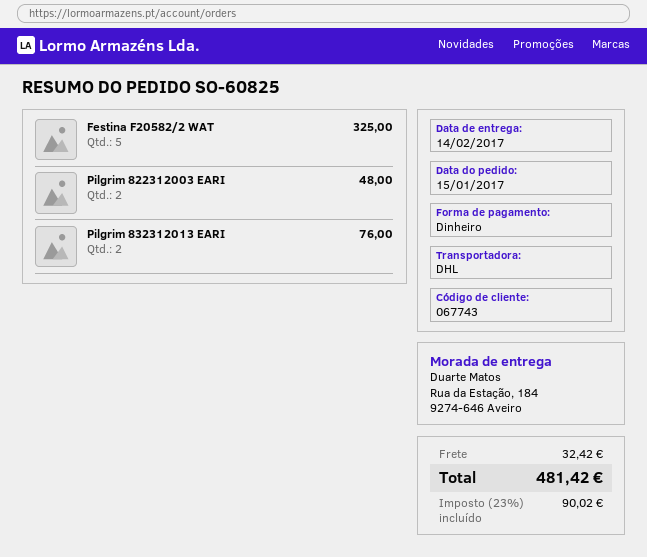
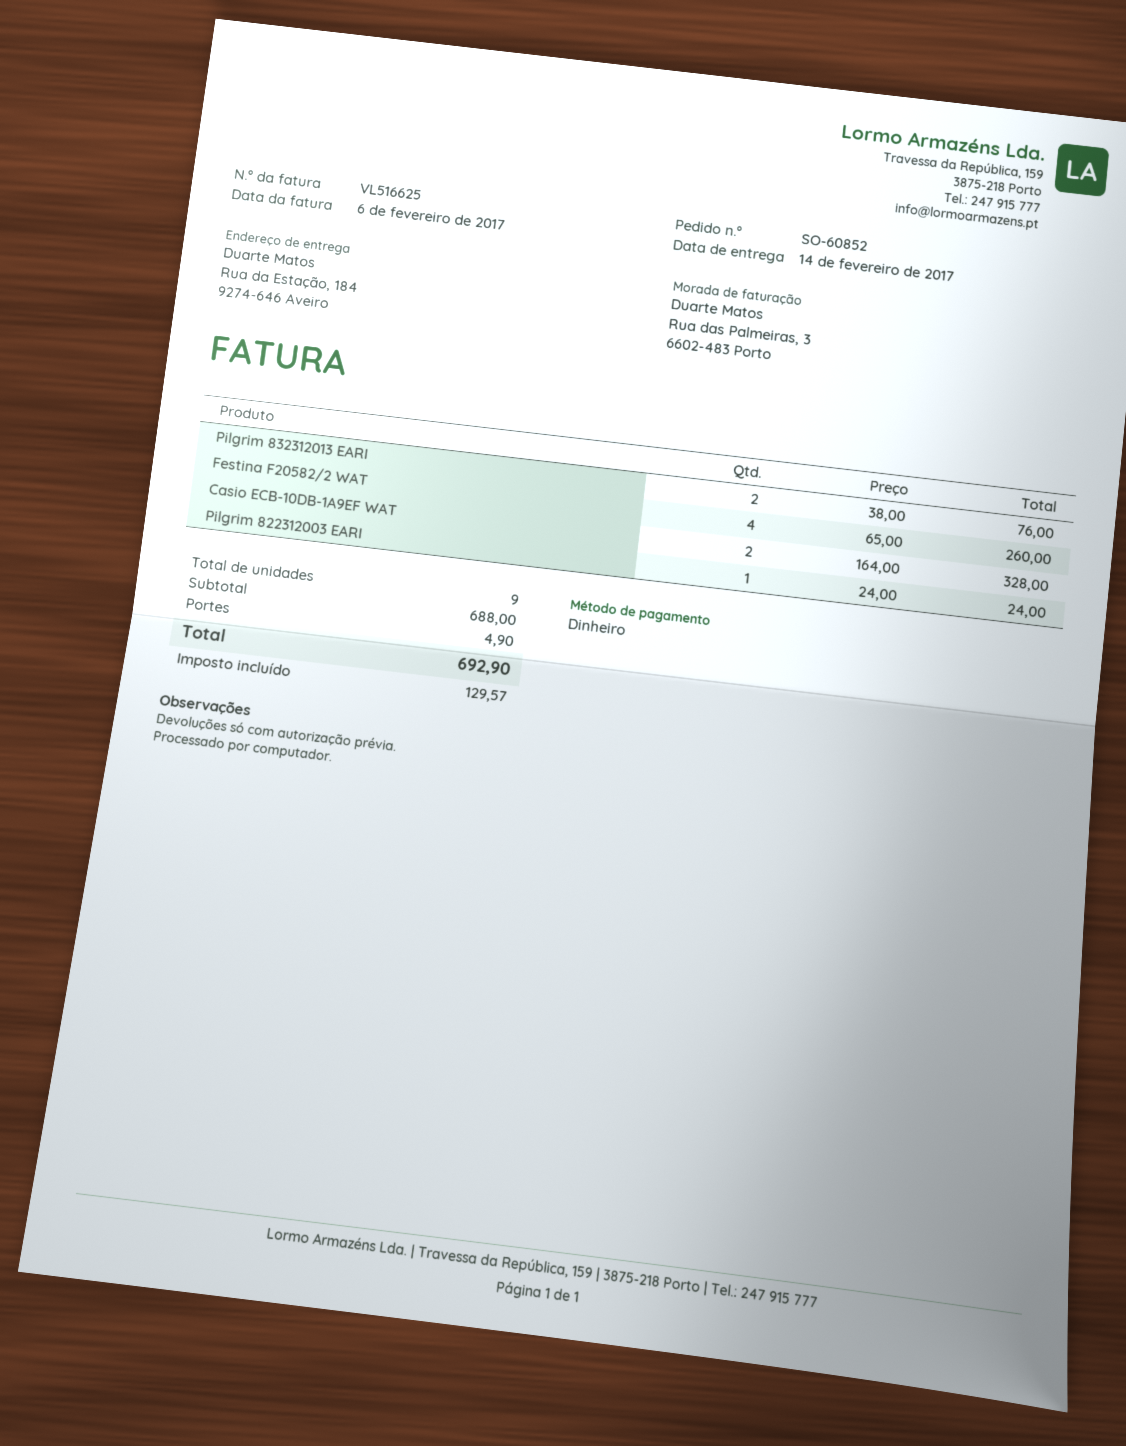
order number: SO-60825 -> SO-60852
Festina F20582/2 WAT: 5 for 325.00 -> 4 for 260.00
Pilgrim 822312003 EARI: 2 for 48.00 -> 1 for 24.00
Casio ECB-10DB-1A9EF WAT: none -> 2 for 328.00
shipping: 32.42 -> 4.90
tax: 90.02 -> 129.57
total: 481.42 -> 692.90

